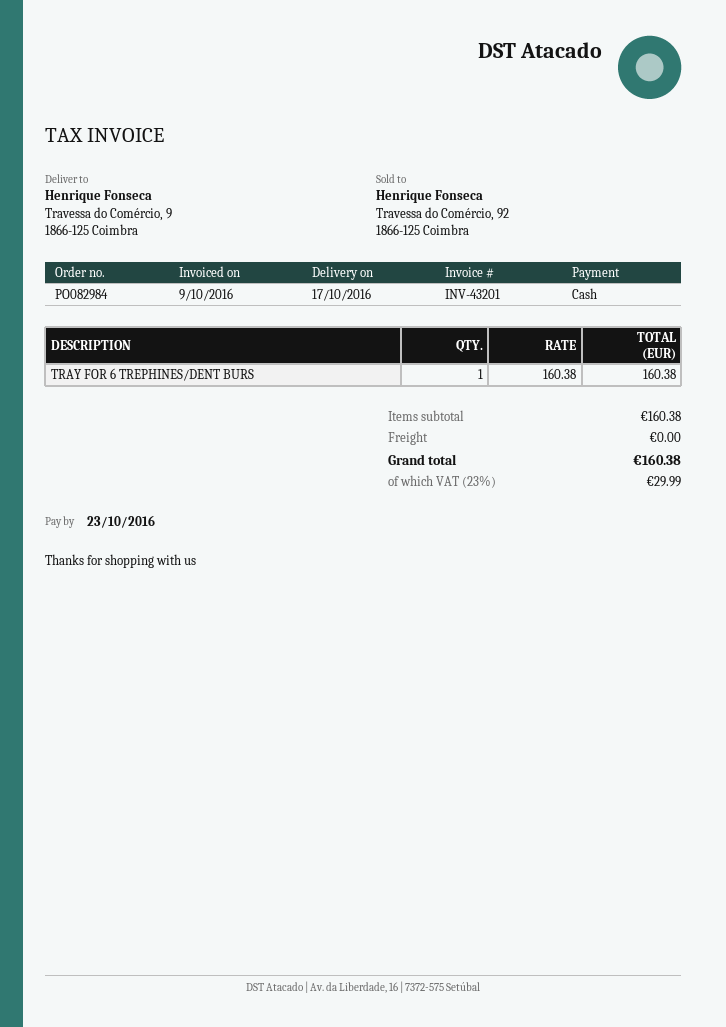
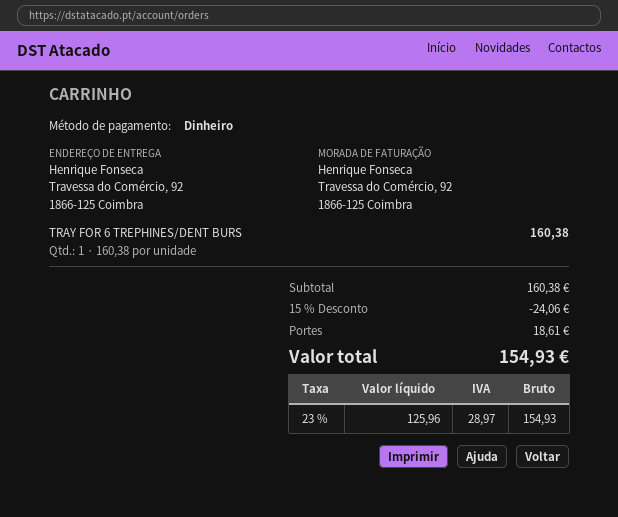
ship to: Travessa do Comércio, 9, 1866-125 Coimbra -> Travessa do Comércio, 92, 1866-125 Coimbra
discount: none -> 15% = 24.06
shipping: 0.00 -> 18.61
tax: 23% = 29.99 -> 23% = 28.97
total: 160.38 -> 154.93

